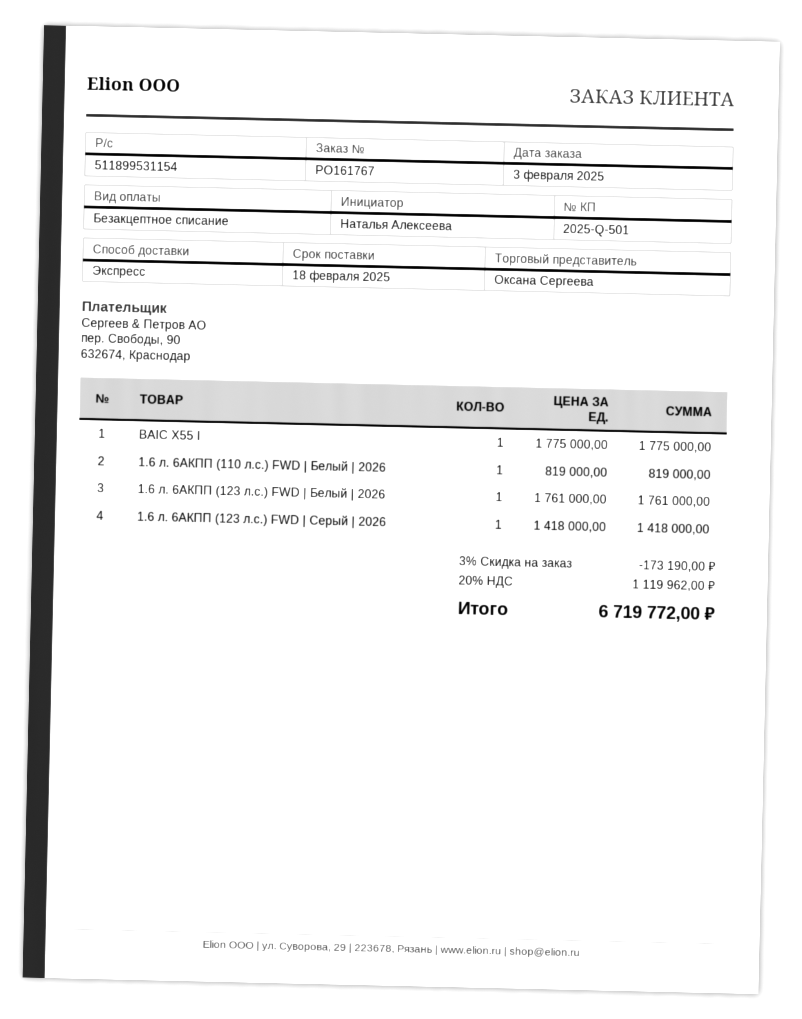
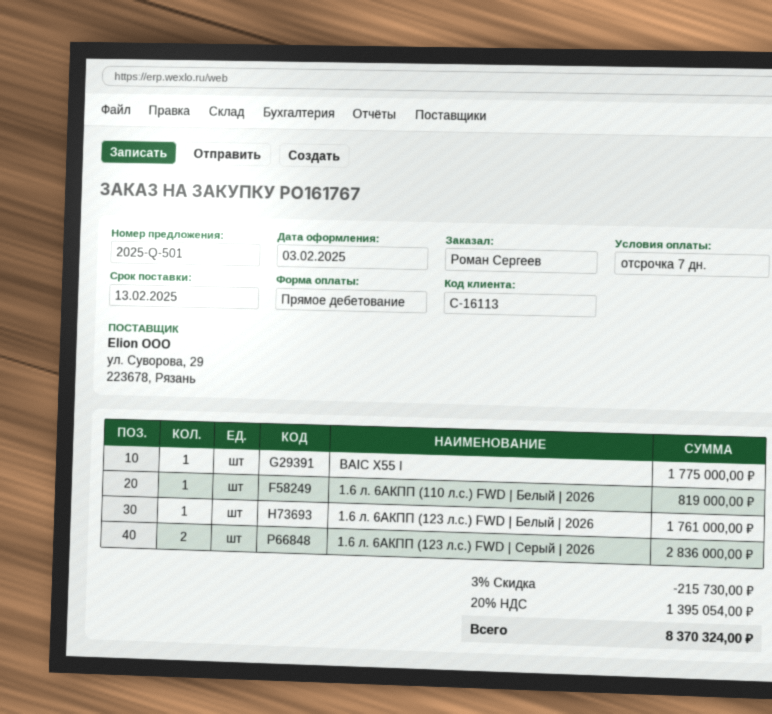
delivery date: 2025-02-18 -> 2025-02-13
ordered by: Наталья Алексеева -> Роман Сергеев
1.6 л. 6АКПП (123 л.с.) FWD | Серый | 2026: 1 for 1418000.00 -> 2 for 2836000.00
discount: 3% = 173190.00 -> 3% = 215730.00
tax: 20% = 1119962.00 -> 20% = 1395054.00
total: 6719772.00 -> 8370324.00

